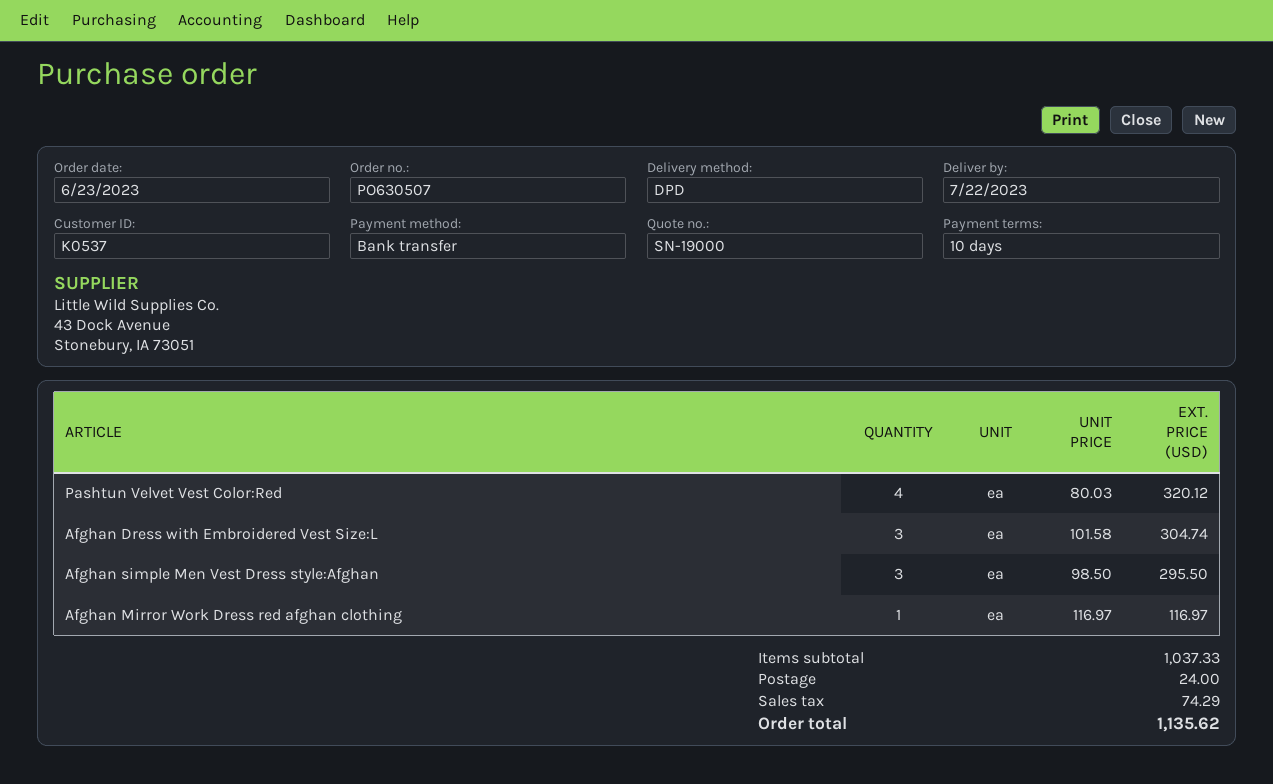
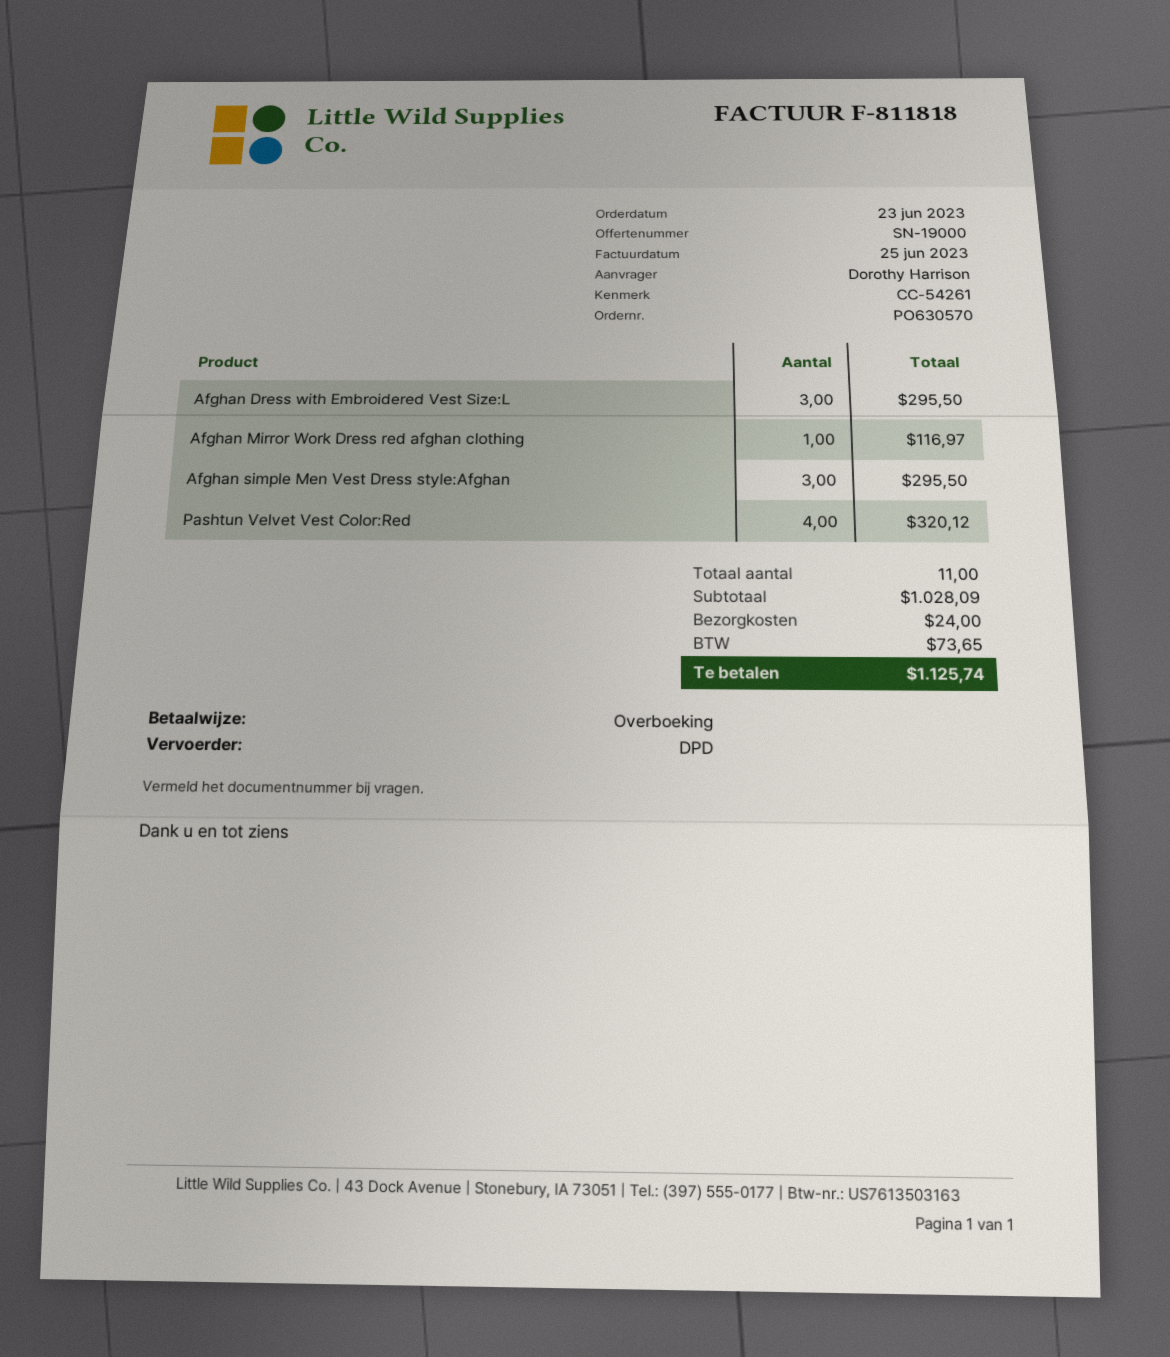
order number: PO630507 -> PO630570
Afghan Dress with Embroidered Vest Size:L: 3 for 304.74 -> 3 for 295.50
subtotal: 1037.33 -> 1028.09
tax: 74.29 -> 73.65
total: 1135.62 -> 1125.74

